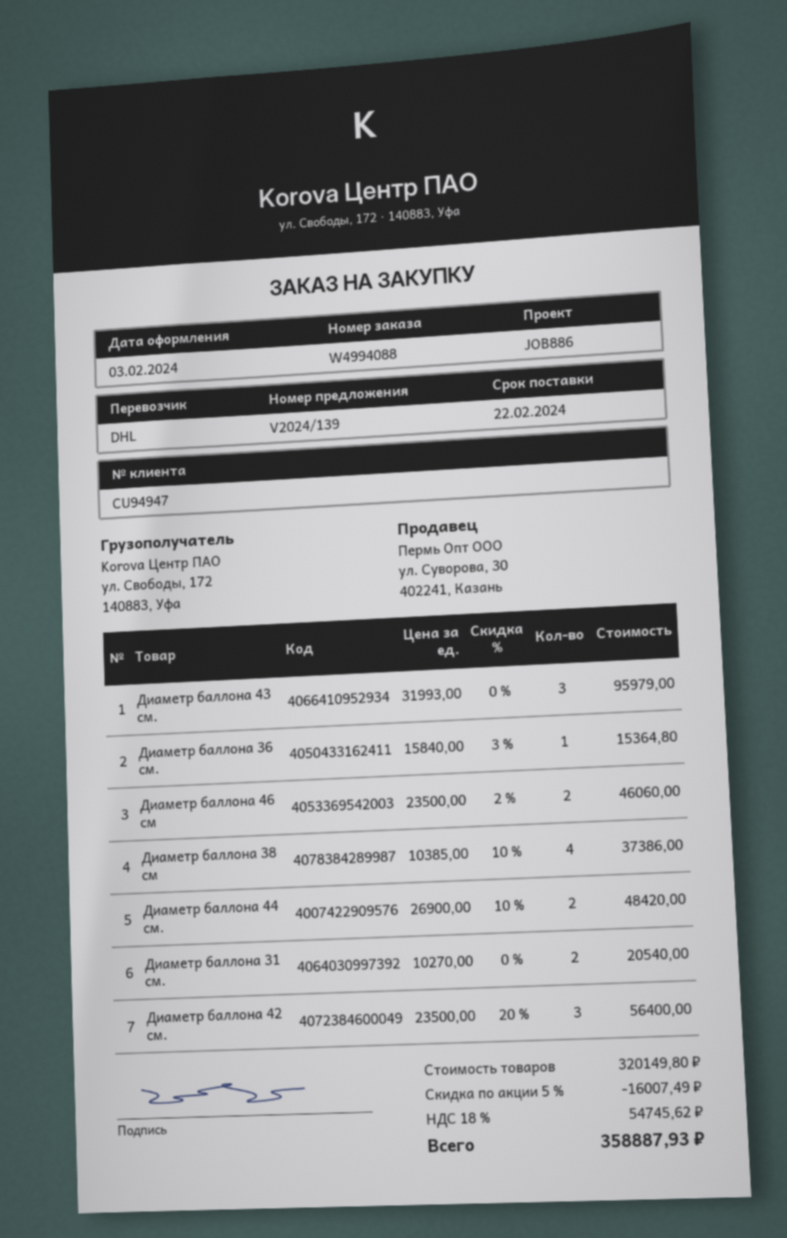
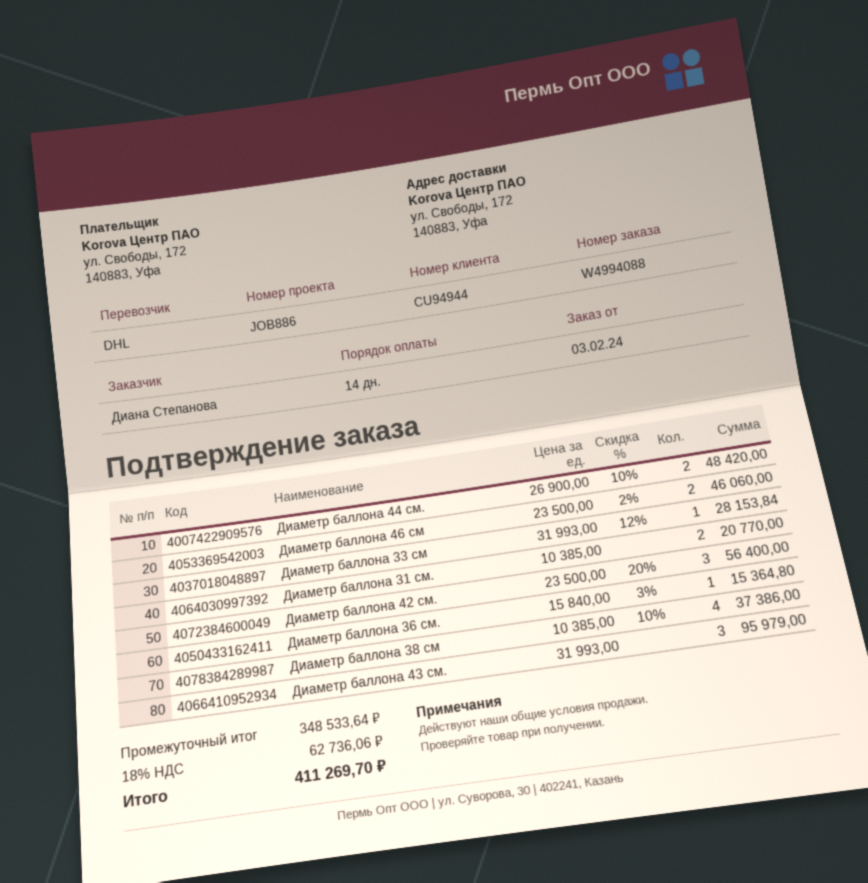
customer number: CU94947 -> CU94944
Диаметр баллона 31 см.: 2 x 10270.00 = 20540.00 -> 2 x 10385.00 = 20770.00
Диаметр баллона 33 см: none -> 1 x 31993.00 - 12% = 28153.84
subtotal: 320149.80 -> 348533.64
discount: 5% = 16007.49 -> none
tax: 18% = 54745.62 -> 18% = 62736.06
total: 358887.93 -> 411269.70

